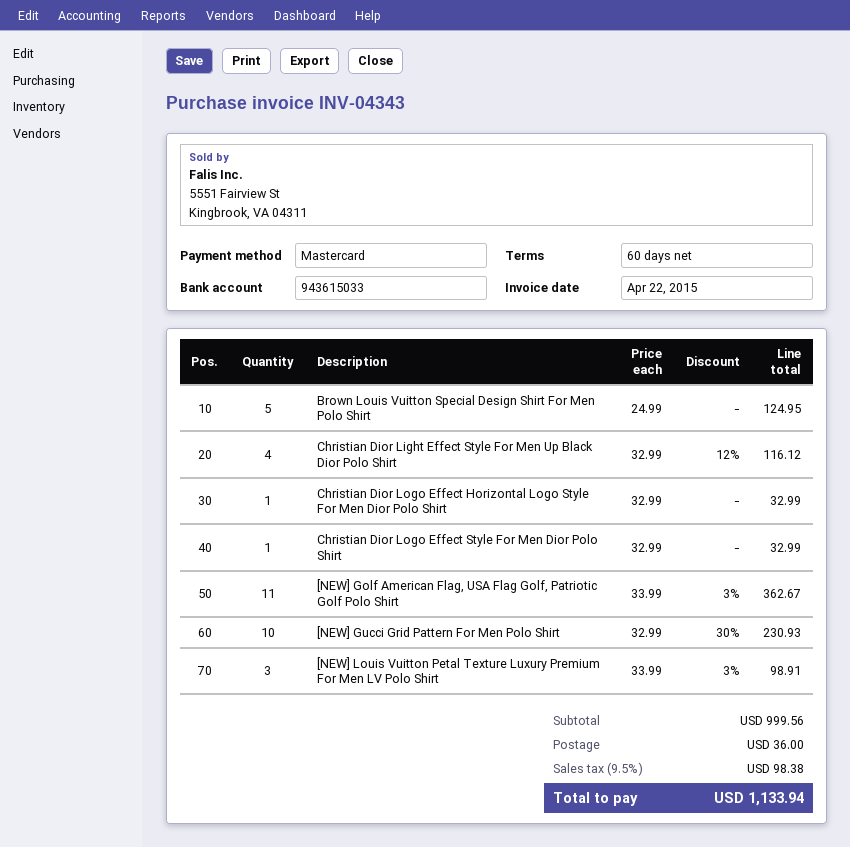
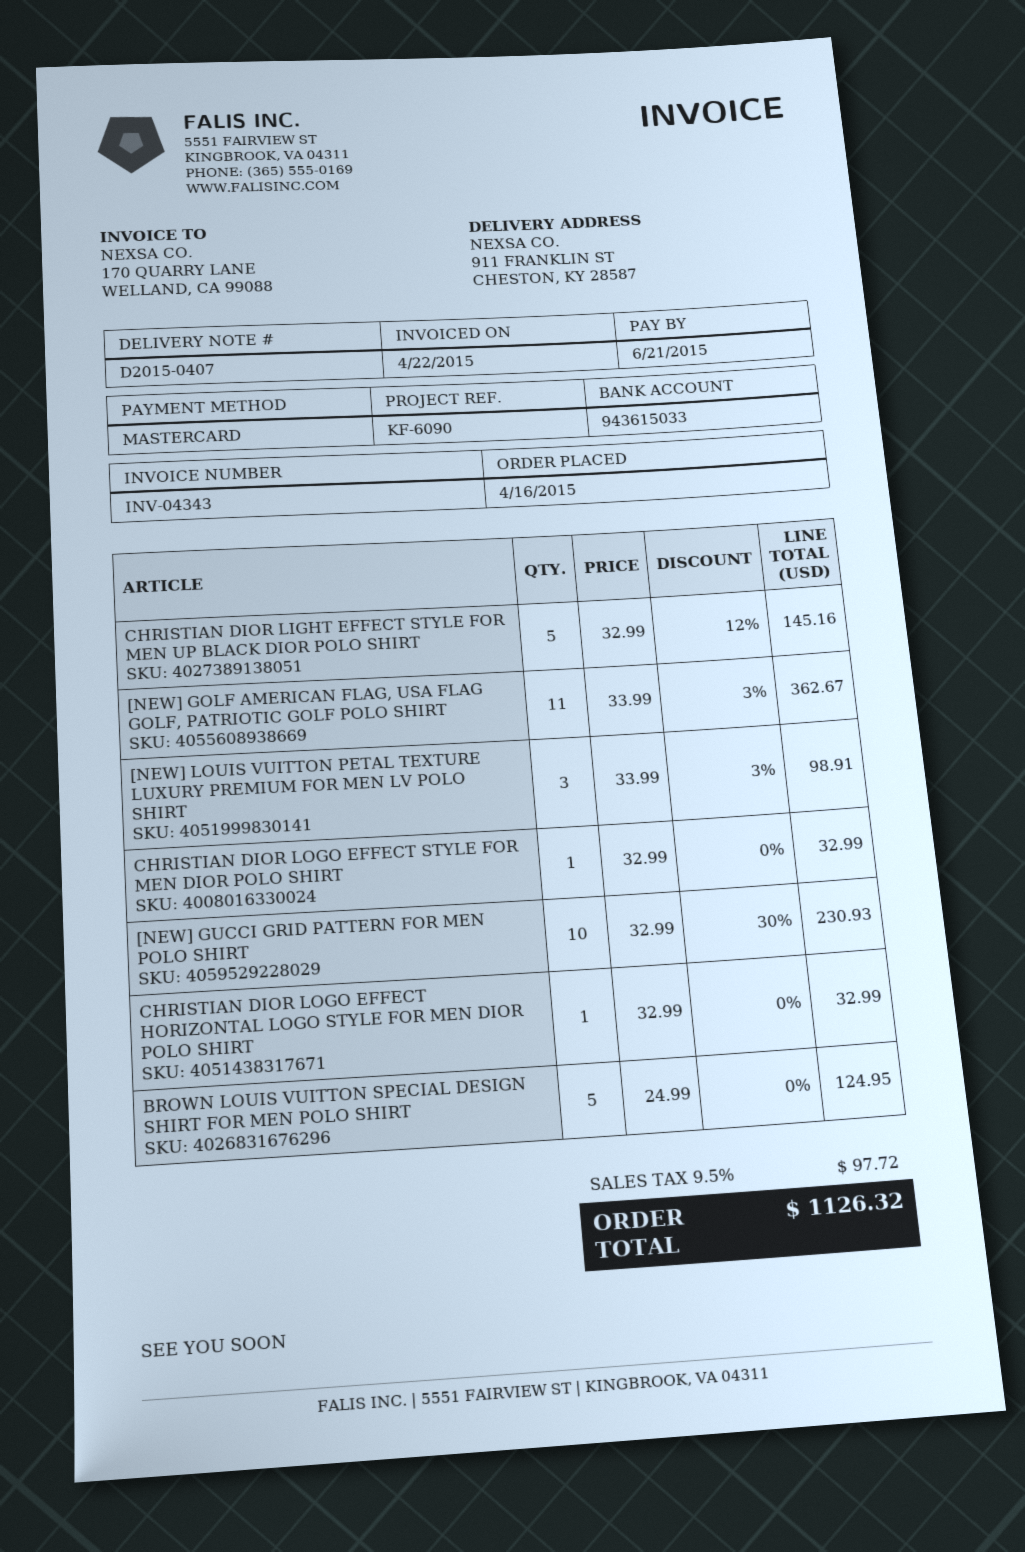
Christian Dior Light Effect Style For Men Up Black Dior Polo Shirt: 4 x 32.99 - 12% = 116.12 -> 5 x 32.99 - 12% = 145.16
shipping: 36.00 -> none
tax: 9.5% = 98.38 -> 9.5% = 97.72
total: 1133.94 -> 1126.32

